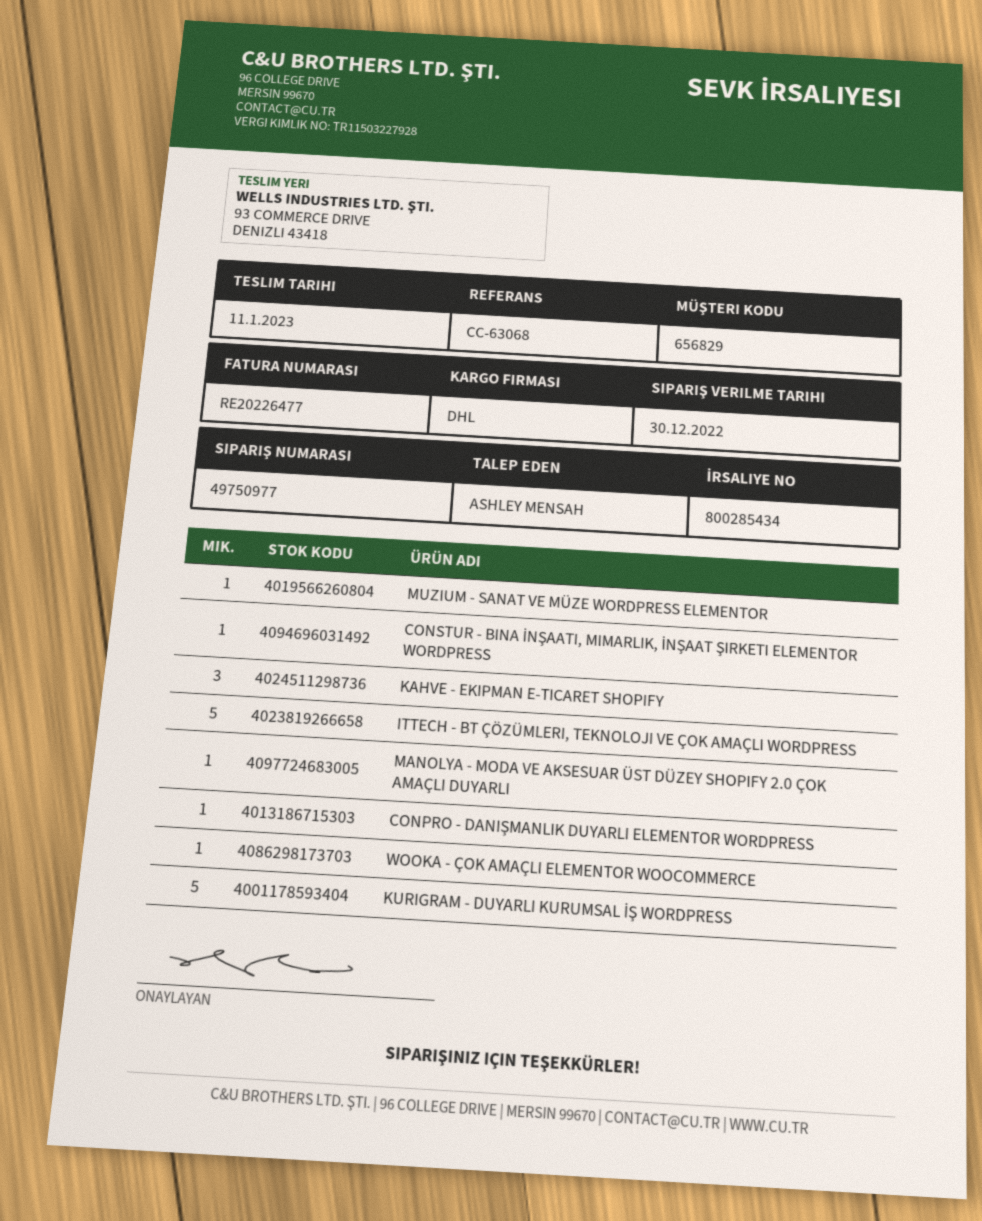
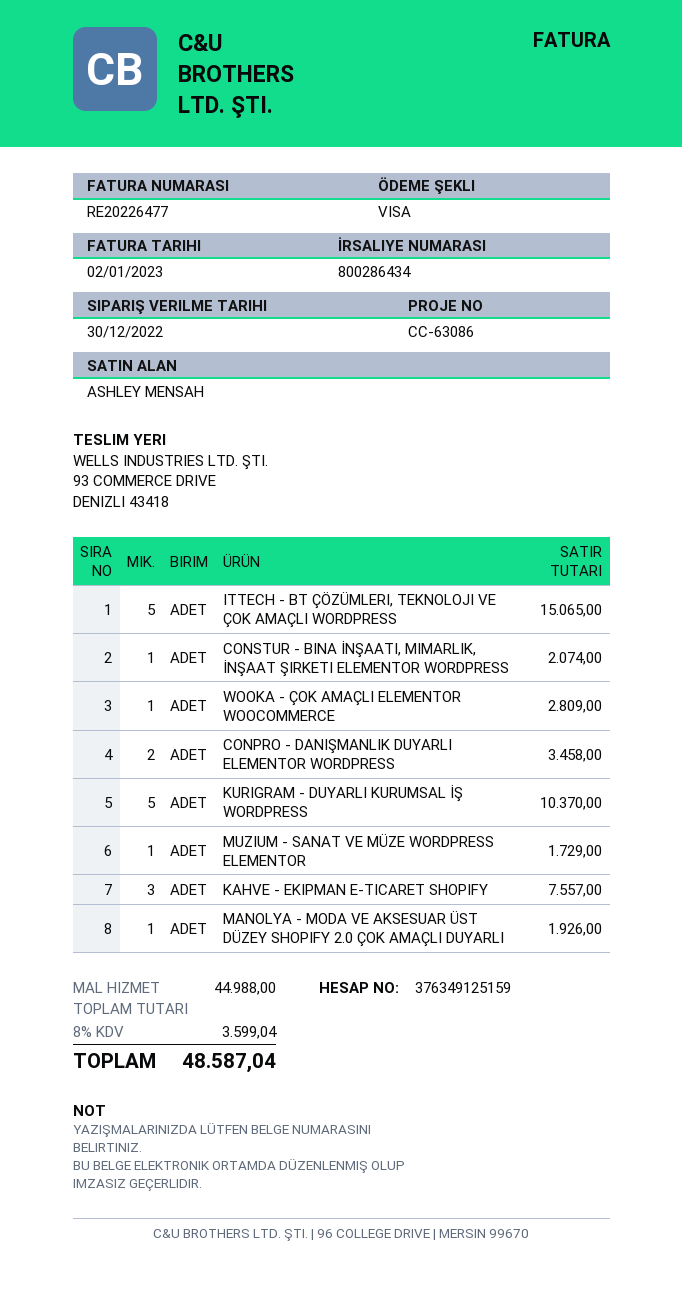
delivery note number: 800285434 -> 800286434
reference: CC-63068 -> CC-63086
CONPRO - DANIŞMANLIK DUYARLI ELEMENTOR WORDPRESS: 1 -> 2

